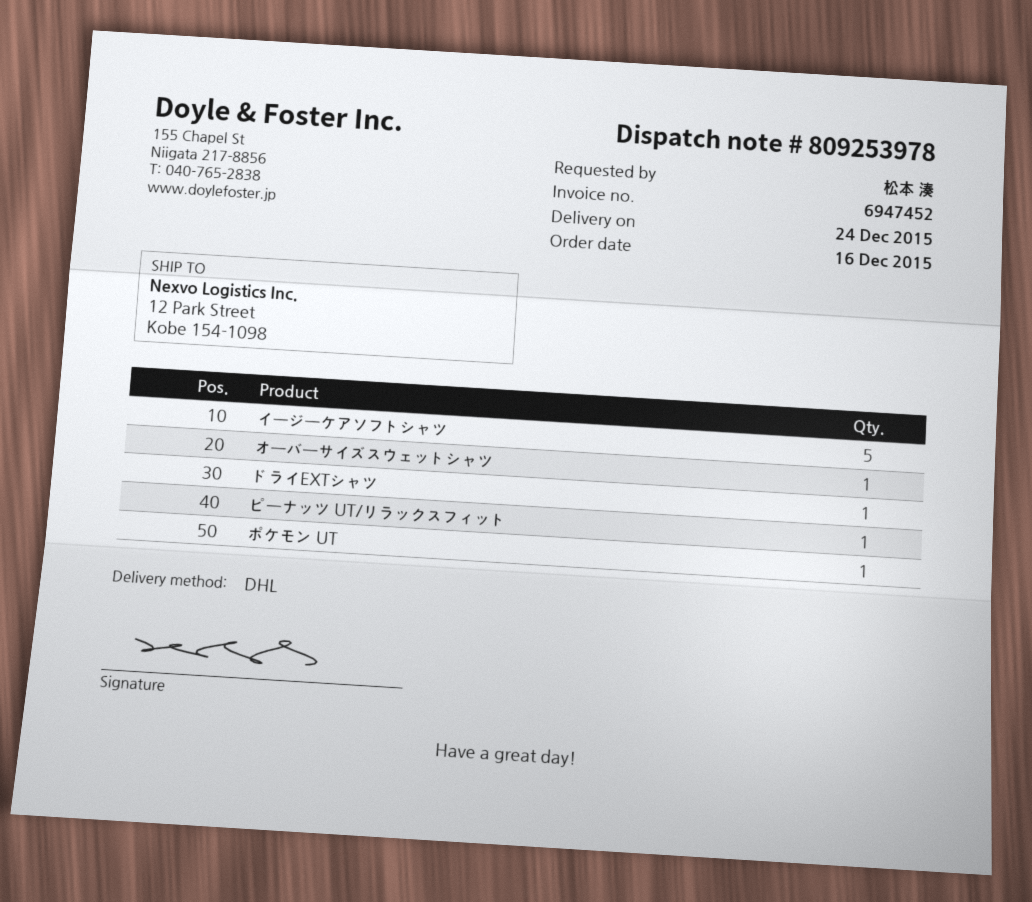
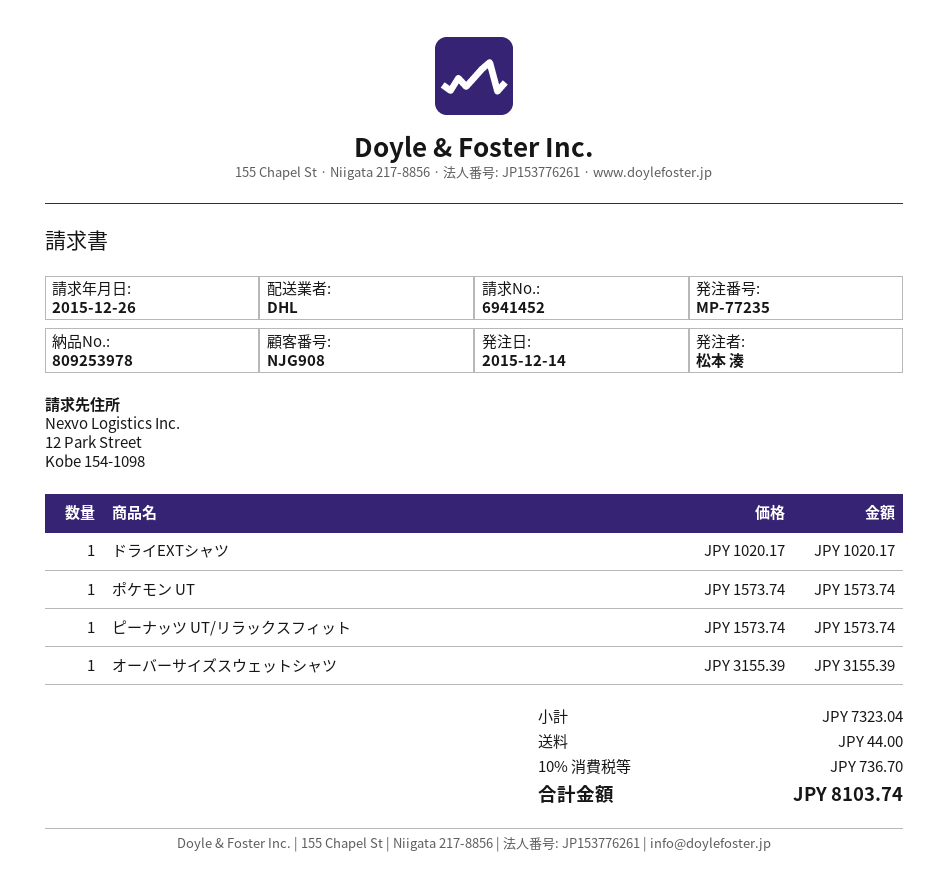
order date: 2015-12-16 -> 2015-12-14
invoice number: 6947452 -> 6941452
イージーケアソフトシャツ: 5 -> none

